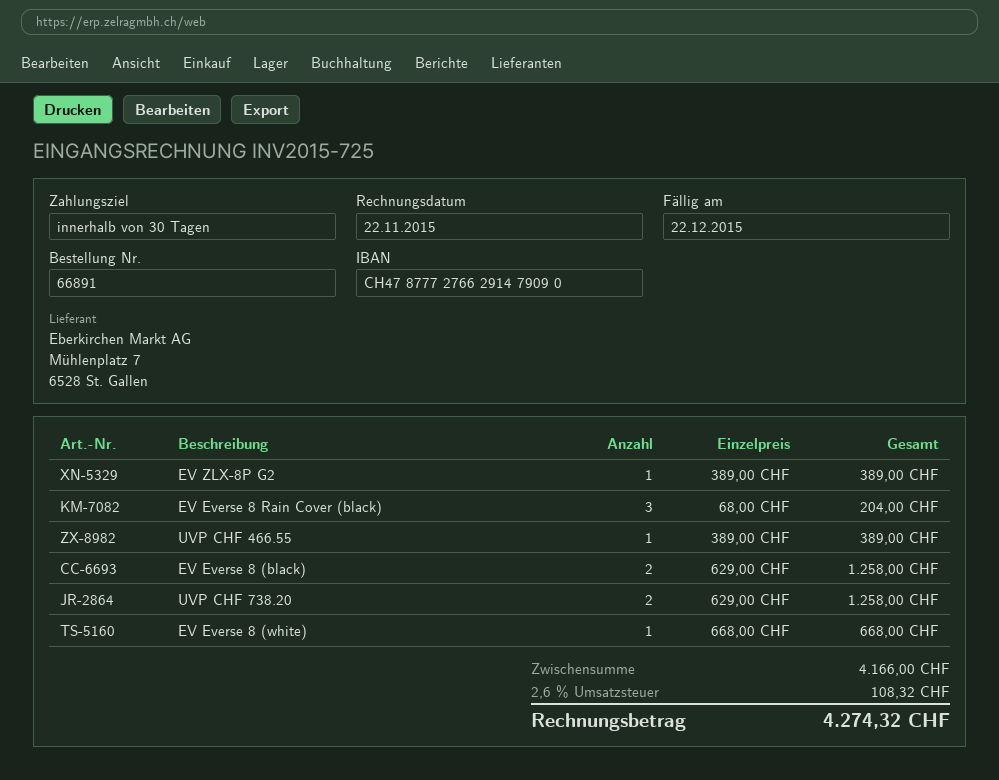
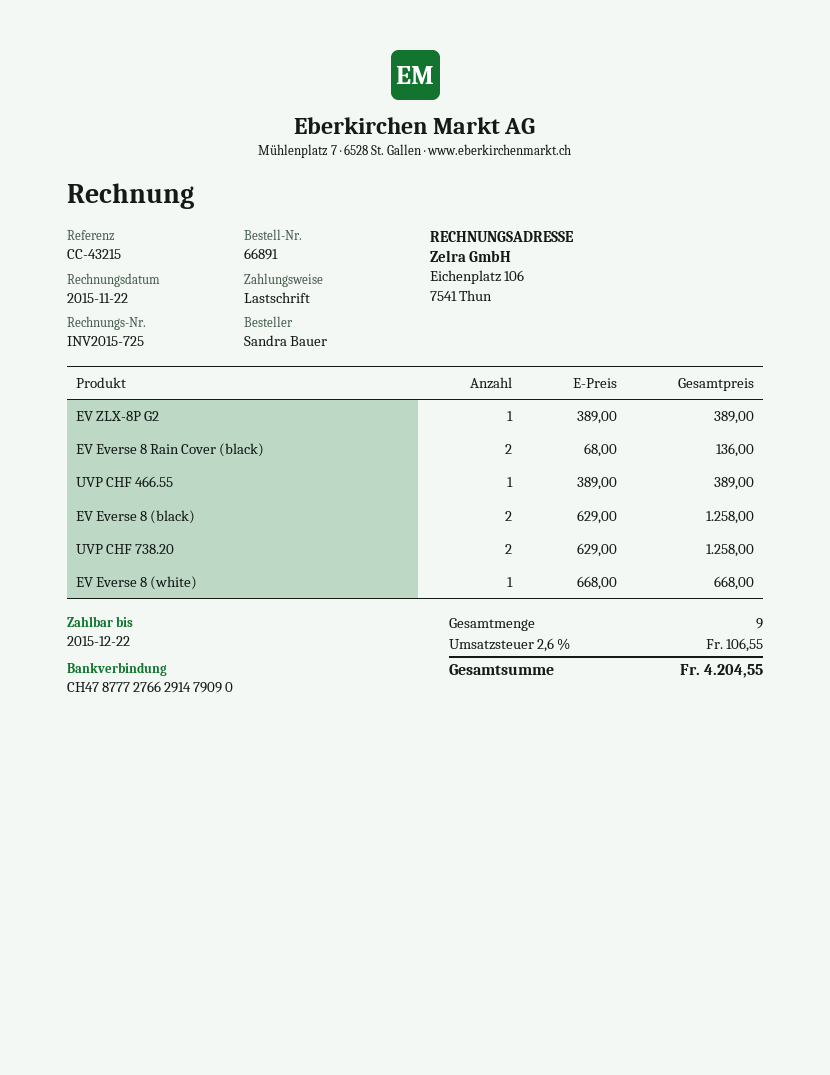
EV Everse 8 Rain Cover (black): 3 x 68.00 = 204.00 -> 2 x 68.00 = 136.00
tax: 2.6% = 108.32 -> 2.6% = 106.55
total: 4274.32 -> 4204.55

